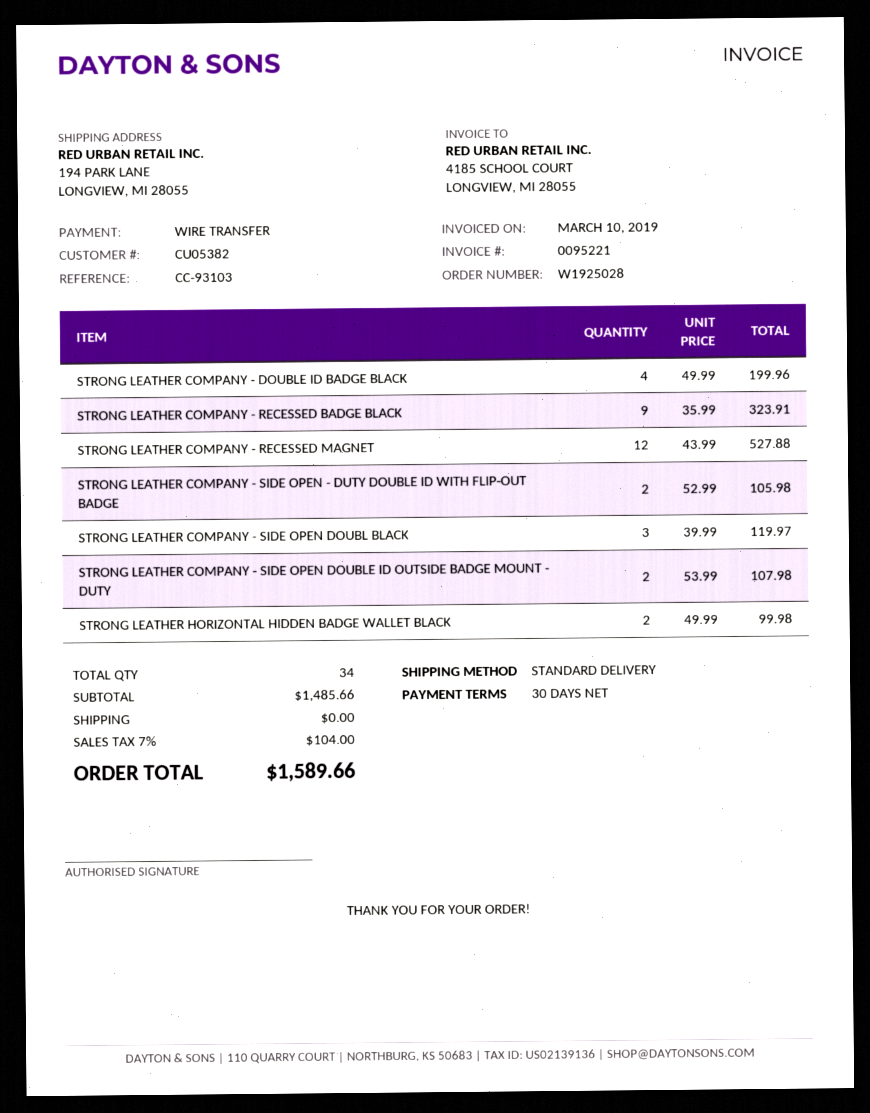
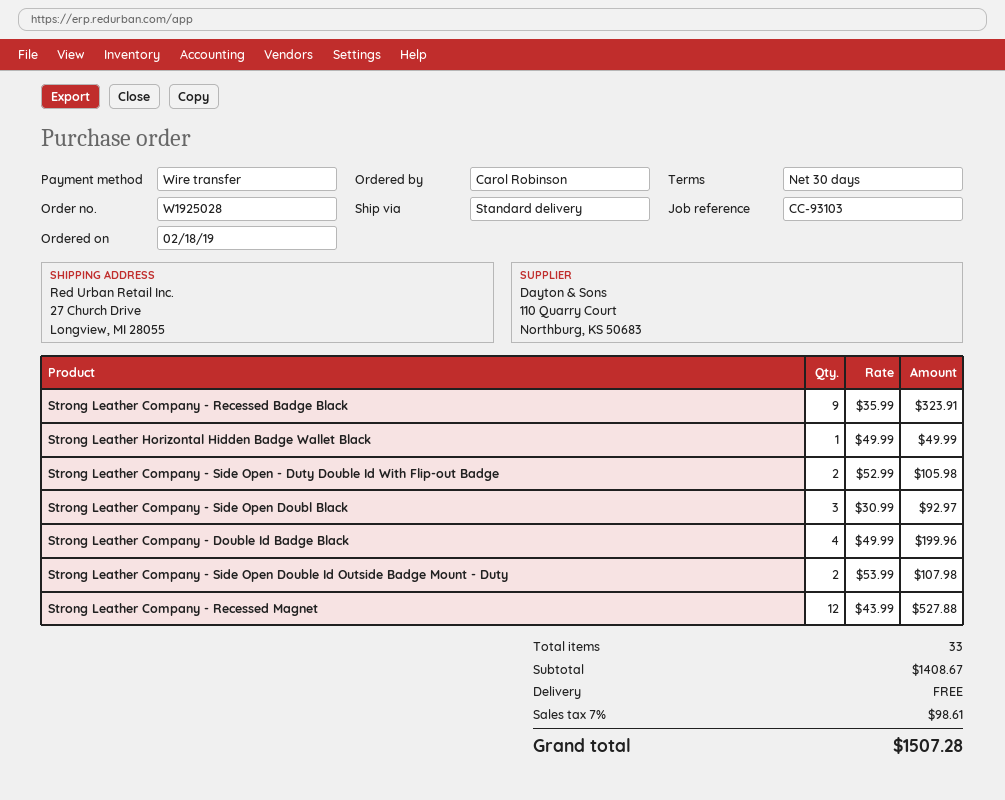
ship to: 194 PARK LANE, LONGVIEW, MI 28055 -> 27 Church Drive, Longview, MI 28055
STRONG LEATHER COMPANY - SIDE OPEN DOUBL BLACK: 3 x 39.99 = 119.97 -> 3 x 30.99 = 92.97
STRONG LEATHER HORIZONTAL HIDDEN BADGE WALLET BLACK: 2 x 49.99 = 99.98 -> 1 x 49.99 = 49.99
total quantity: 34 -> 33
subtotal: 1485.66 -> 1408.67
tax: 7% = 104.00 -> 7% = 98.61
total: 1589.66 -> 1507.28

